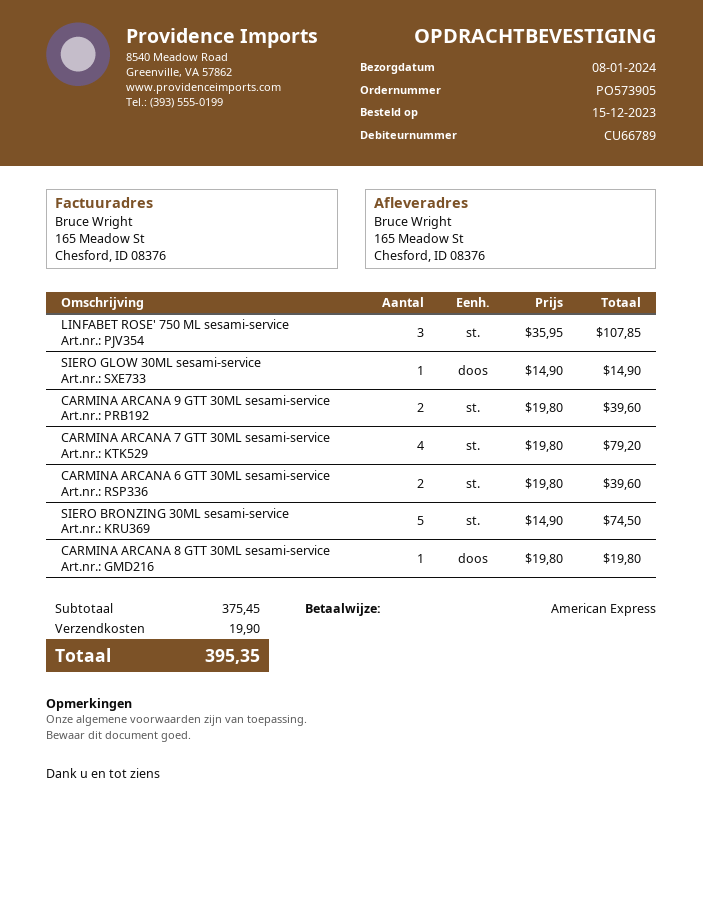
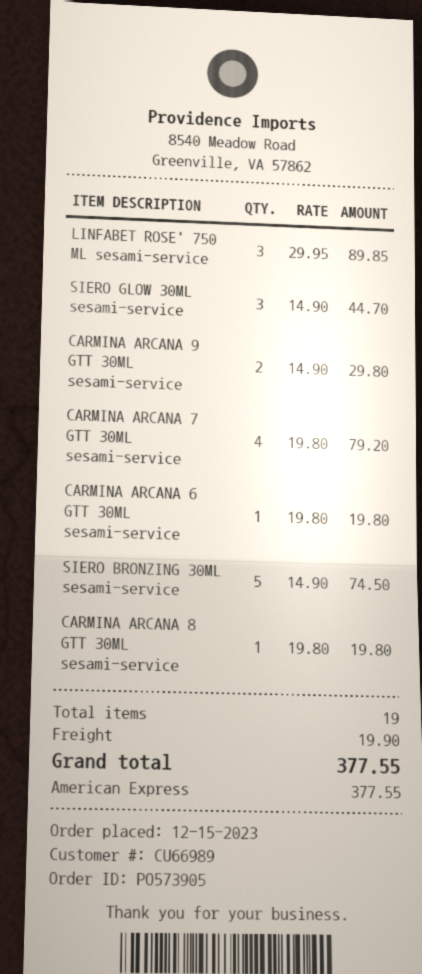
customer number: CU66789 -> CU66989
LINFABET ROSE' 750 ML sesami-service: 3 x 35.95 = 107.85 -> 3 x 29.95 = 89.85
SIERO GLOW 30ML sesami-service: 1 x 14.90 = 14.90 -> 3 x 14.90 = 44.70
CARMINA ARCANA 9 GTT 30ML sesami-service: 2 x 19.80 = 39.60 -> 2 x 14.90 = 29.80
CARMINA ARCANA 6 GTT 30ML sesami-service: 2 x 19.80 = 39.60 -> 1 x 19.80 = 19.80
total: 395.35 -> 377.55

